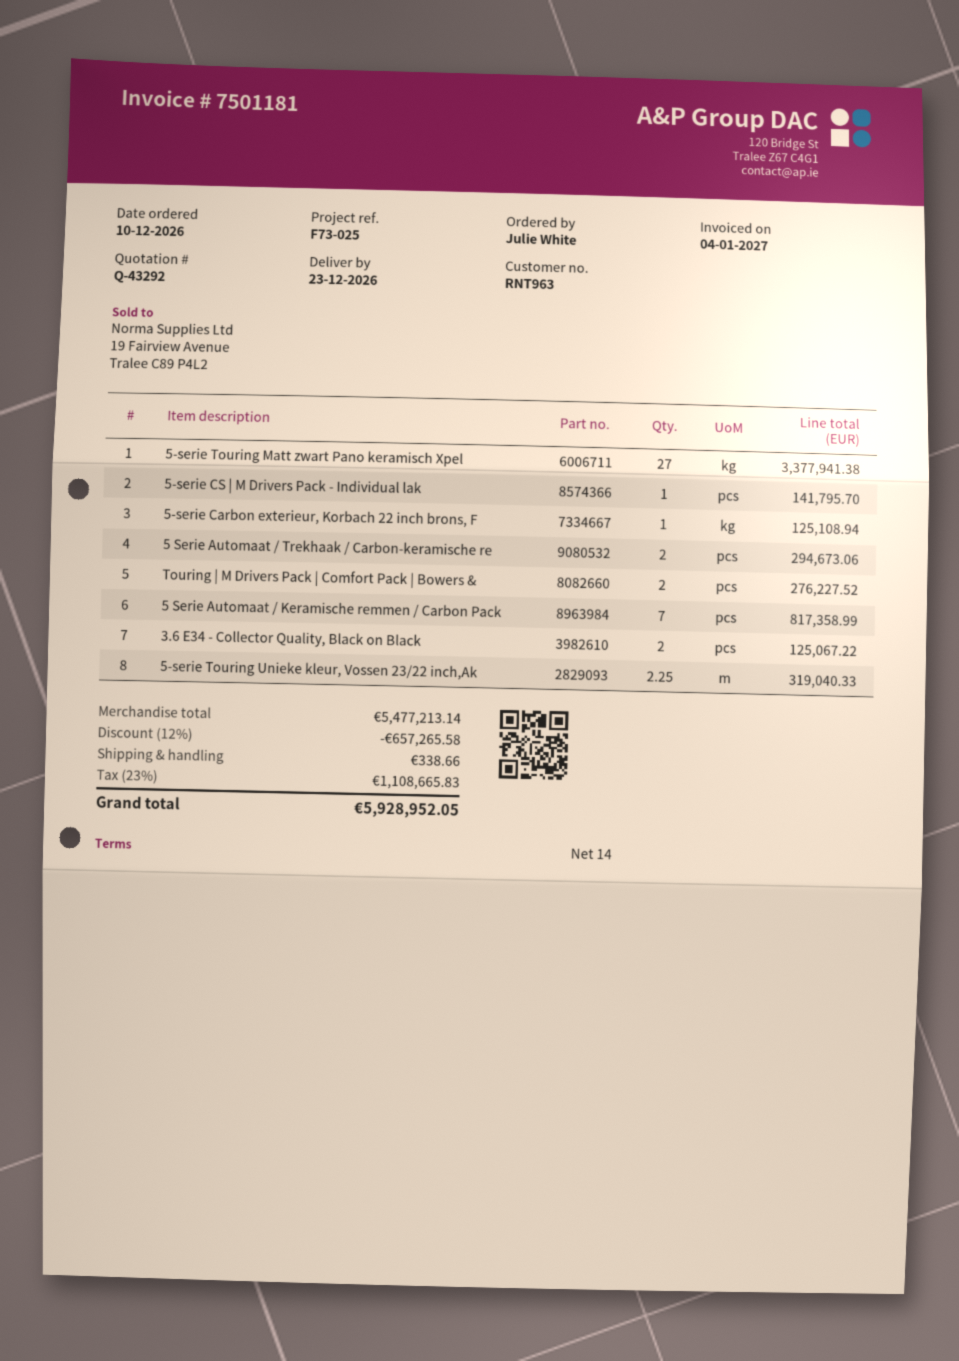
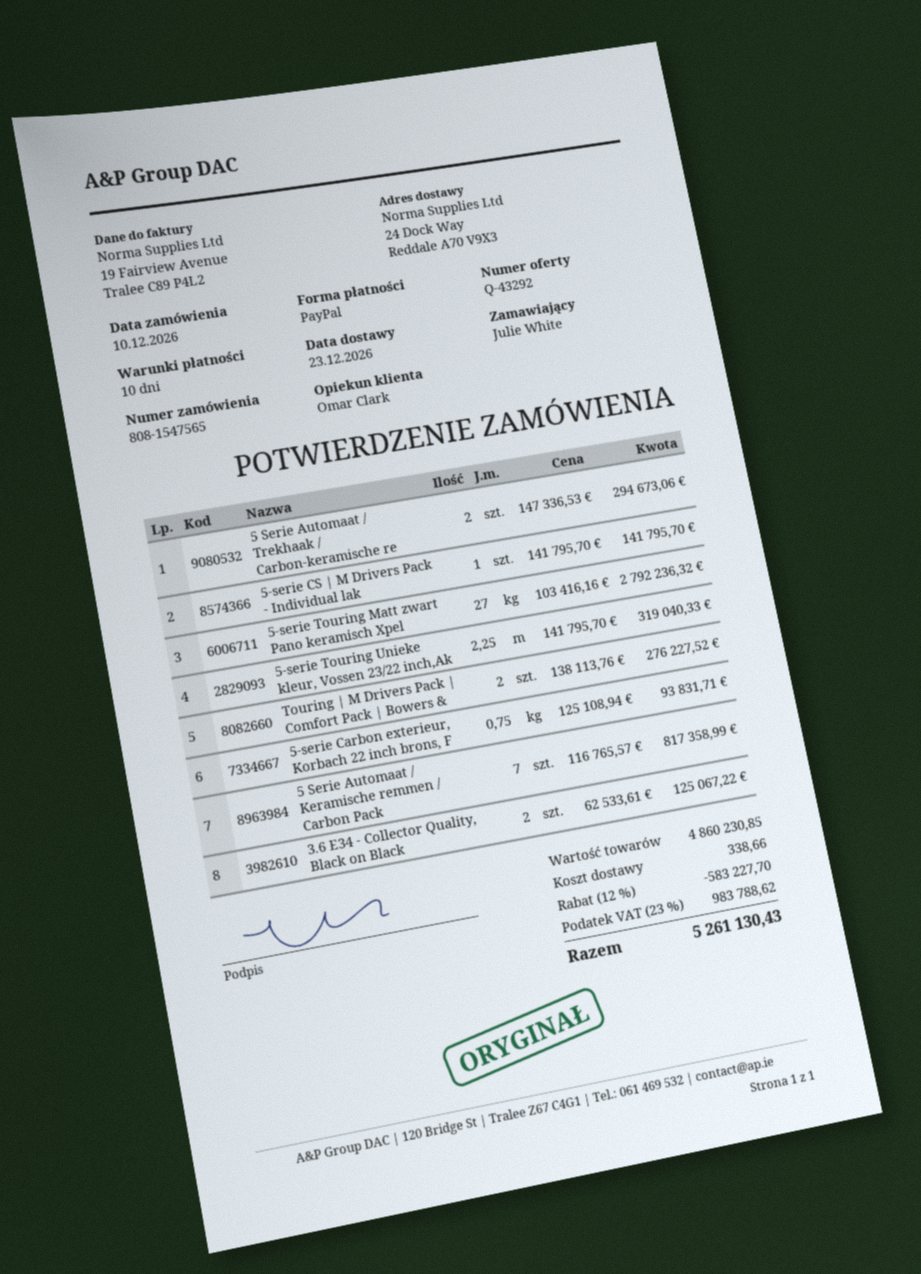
payment terms: 14 days -> 10 days
5-serie Touring Matt zwart Pano keramisch Xpel: 27 for 3377941.38 -> 27 for 2792236.32
5-serie Carbon exterieur, Korbach 22 inch brons, F: 1 for 125108.94 -> 0.75 for 93831.71
subtotal: 5477213.14 -> 4860230.85
discount: 12% = 657265.58 -> 12% = 583227.70
tax: 23% = 1108665.83 -> 23% = 983788.62
total: 5928952.05 -> 5261130.43

